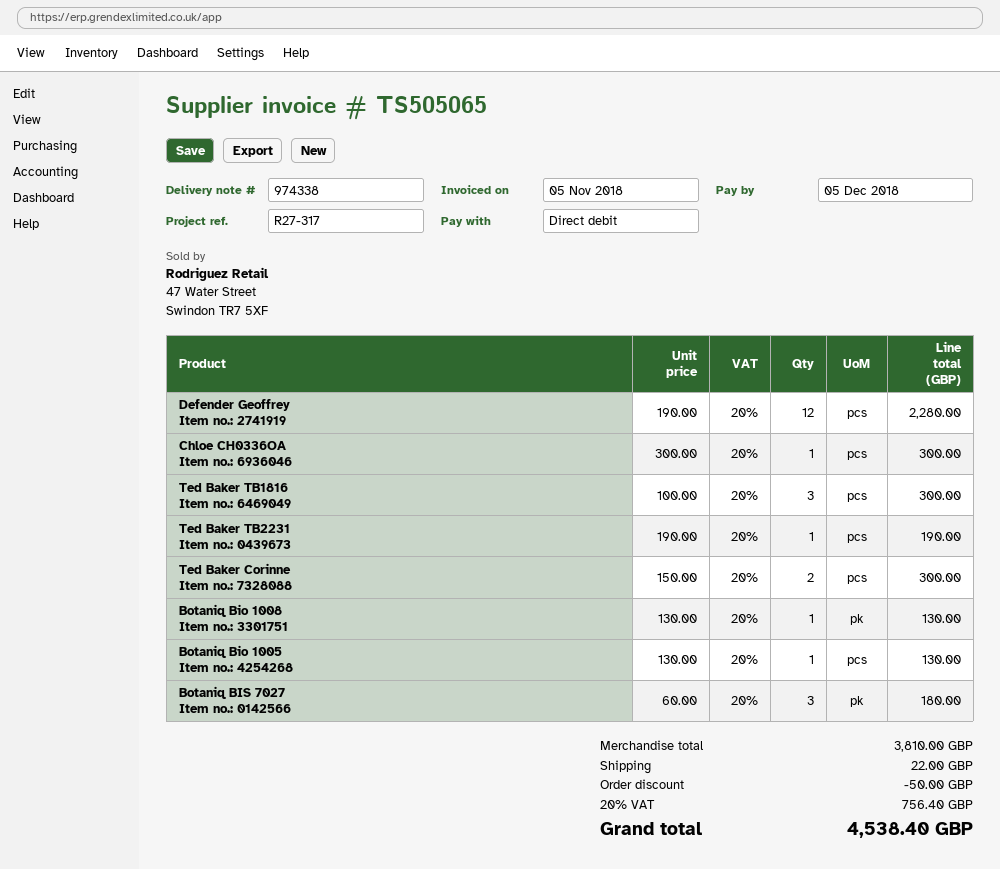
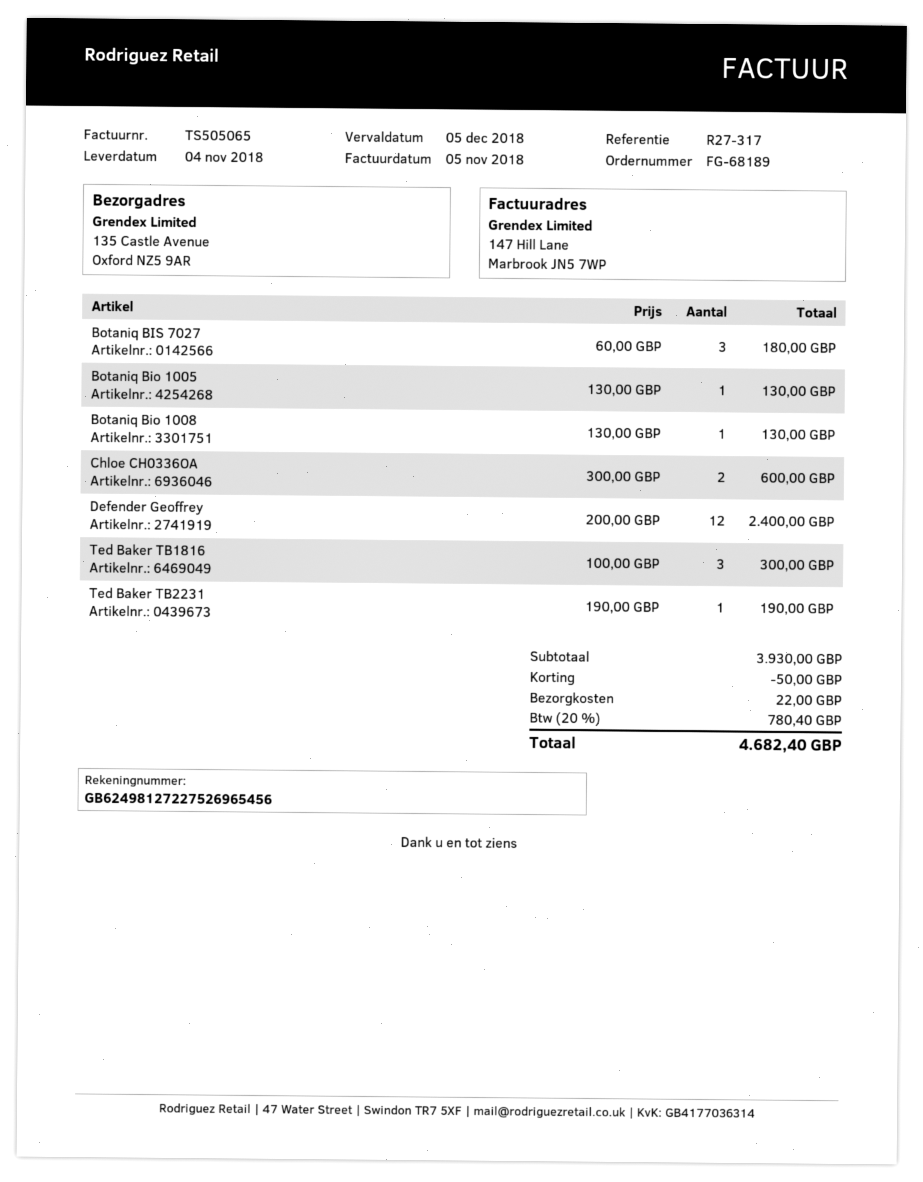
Defender Geoffrey: 12 x 190.00 = 2280.00 -> 12 x 200.00 = 2400.00
Chloe CH0336OA: 1 x 300.00 = 300.00 -> 2 x 300.00 = 600.00
Ted Baker Corinne: 2 x 150.00 = 300.00 -> none
subtotal: 3810.00 -> 3930.00
tax: 20% = 756.40 -> 20% = 780.40
total: 4538.40 -> 4682.40

